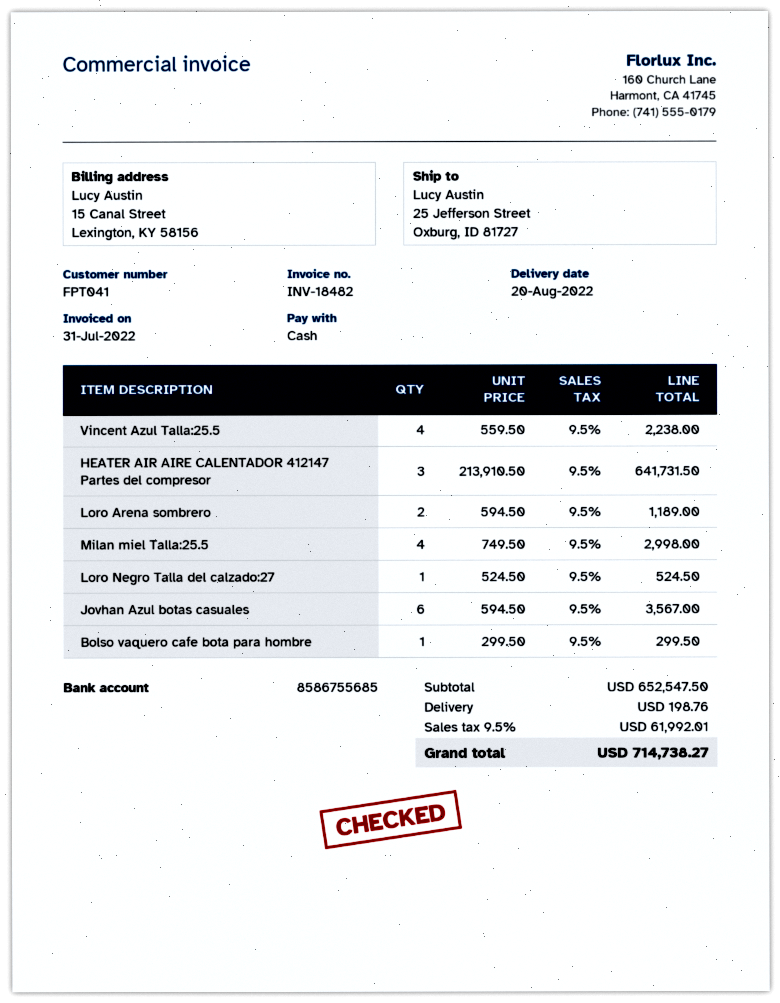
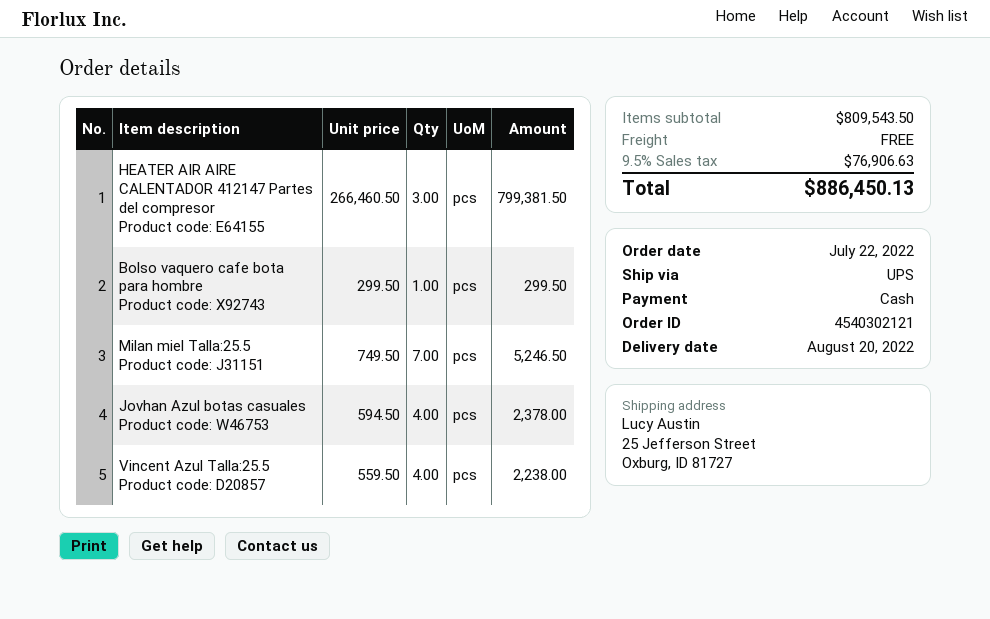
HEATER AIR AIRE CALENTADOR 412147 Partes del compresor: 3 x 213910.50 = 641731.50 -> 3 x 266460.50 = 799381.50
Loro Arena sombrero: 2 x 594.50 = 1189.00 -> none
Milan miel Talla:25.5: 4 x 749.50 = 2998.00 -> 7 x 749.50 = 5246.50
Loro Negro Talla del calzado:27: 1 x 524.50 = 524.50 -> none
Jovhan Azul botas casuales: 6 x 594.50 = 3567.00 -> 4 x 594.50 = 2378.00
subtotal: 652547.50 -> 809543.50
shipping: 198.76 -> 0.00
tax: 9.5% = 61992.01 -> 9.5% = 76906.63
total: 714738.27 -> 886450.13

